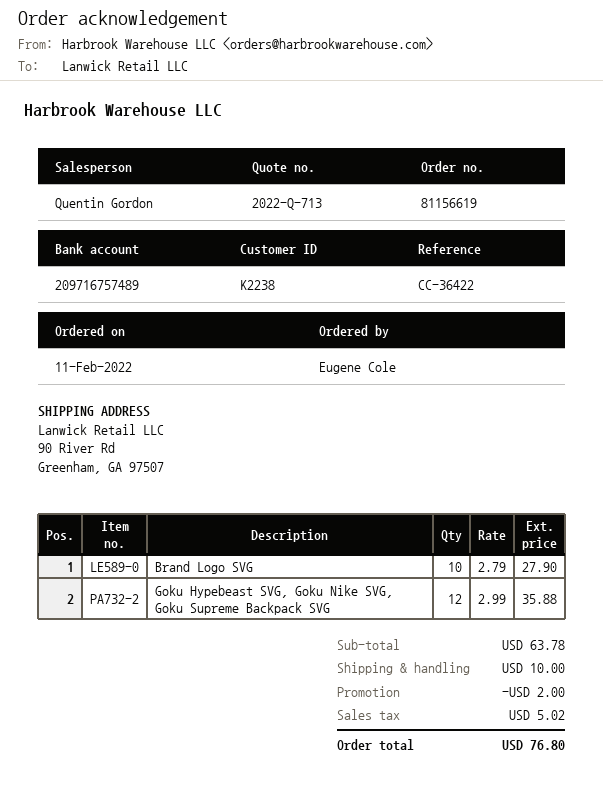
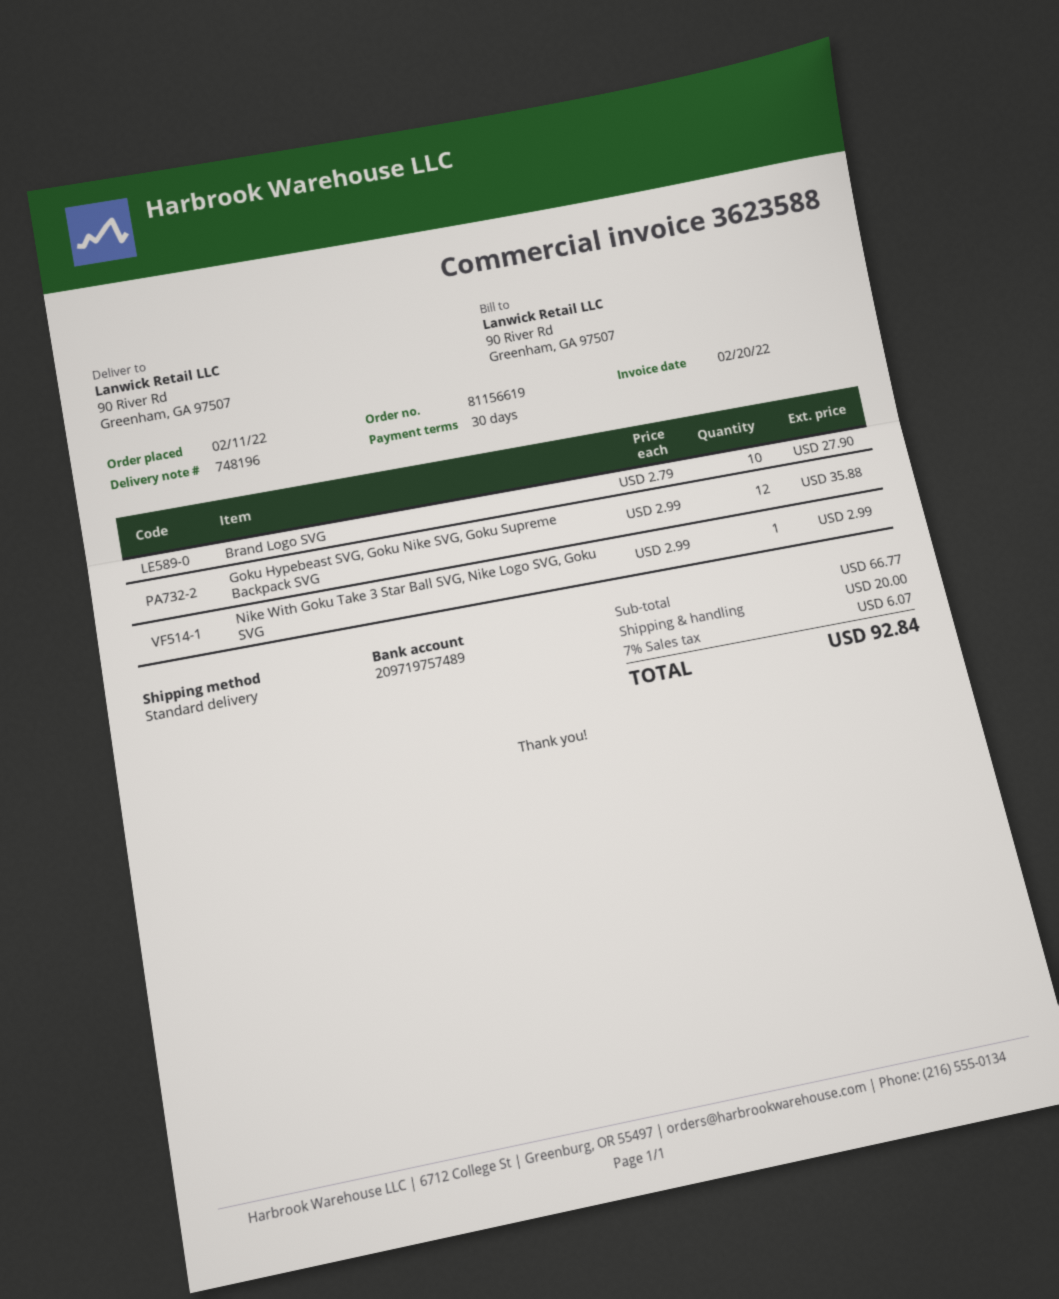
bank account: 209716757489 -> 209719757489
Nike With Goku Take 3 Star Ball SVG, Nike Logo SVG, Goku SVG: none -> 1 x 2.99 = 2.99
subtotal: 63.78 -> 66.77
discount: 2.00 -> none
shipping: 10.00 -> 20.00
tax: 5.02 -> 6.07
total: 76.80 -> 92.84

